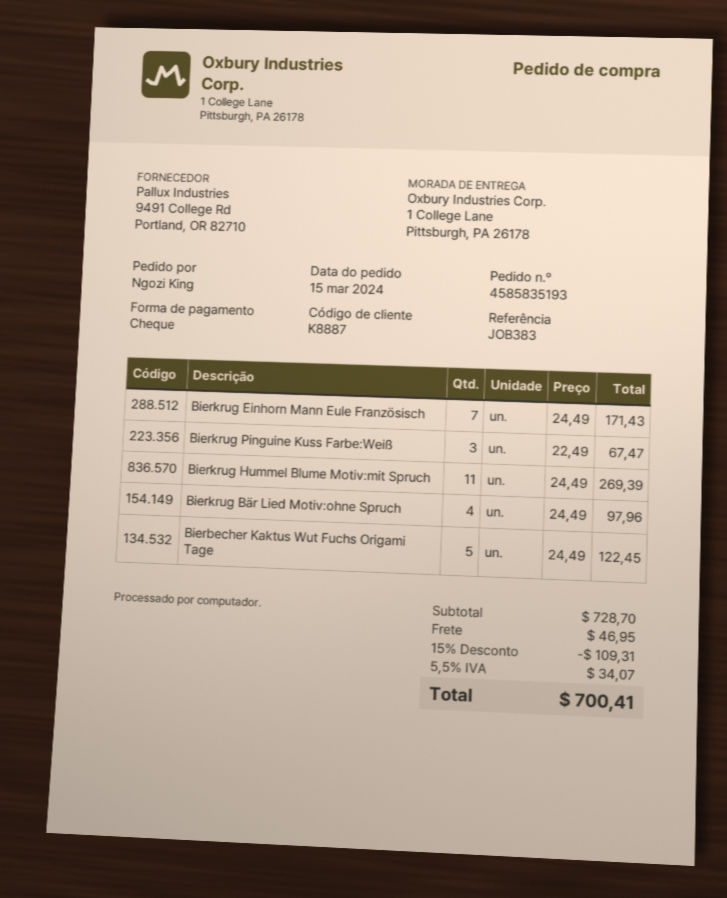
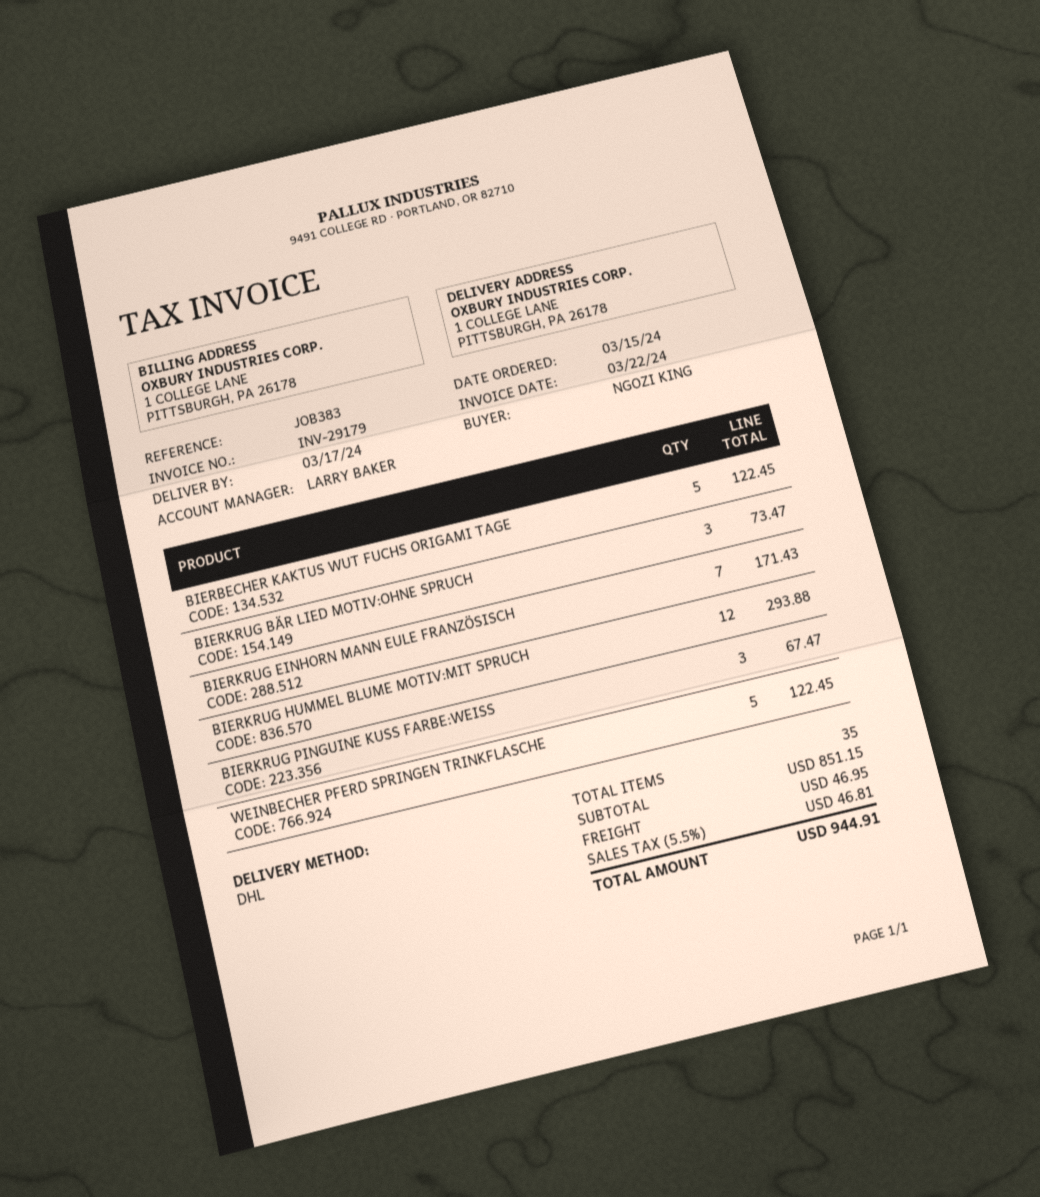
Bierkrug Hummel Blume Motiv:mit Spruch: 11 for 269.39 -> 12 for 293.88
Bierkrug Bär Lied Motiv:ohne Spruch: 4 for 97.96 -> 3 for 73.47
WEINBECHER PFERD SPRINGEN TRINKFLASCHE: none -> 5 for 122.45
subtotal: 728.70 -> 851.15
discount: 15% = 109.31 -> none
tax: 5.5% = 34.07 -> 5.5% = 46.81
total: 700.41 -> 944.91

